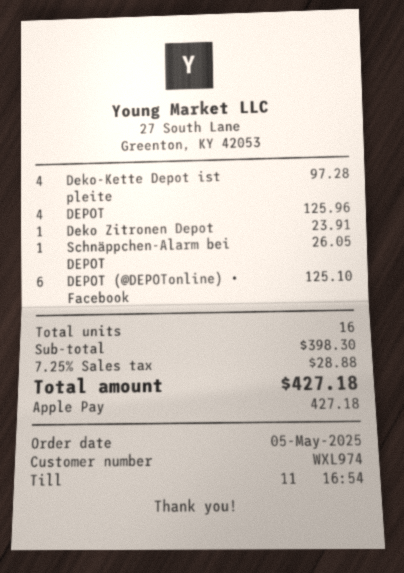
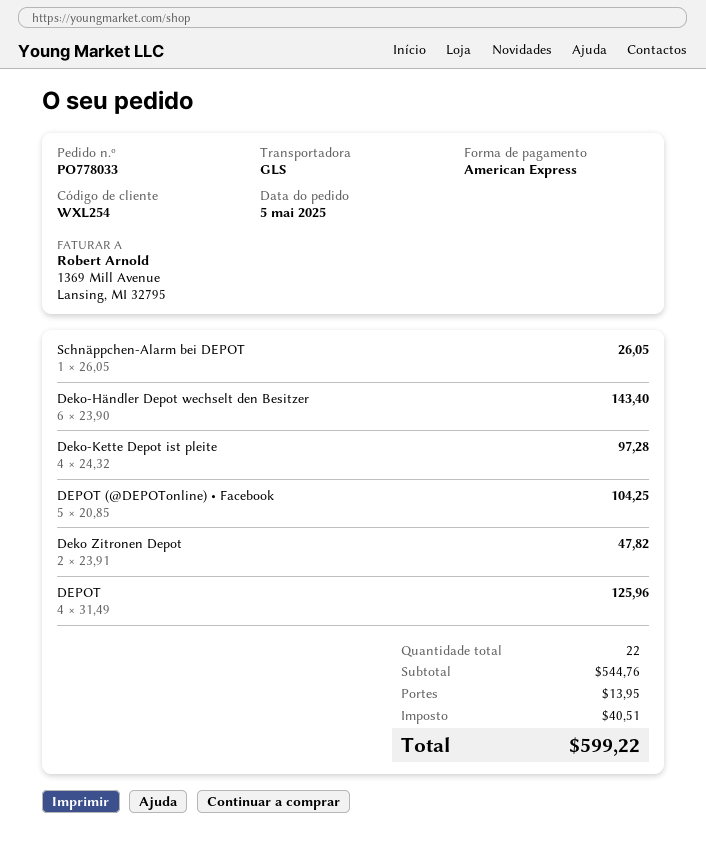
customer number: WXL974 -> WXL254
payment method: Apple Pay -> American Express
Deko Zitronen Depot: 1 for 23.91 -> 2 for 47.82
DEPOT (@DEPOTonline) • Facebook: 6 for 125.10 -> 5 for 104.25
Deko-Händler Depot wechselt den Besitzer: none -> 6 for 143.40
total quantity: 16 -> 22
subtotal: 398.30 -> 544.76
shipping: none -> 13.95
tax: 28.88 -> 40.51
total: 427.18 -> 599.22

